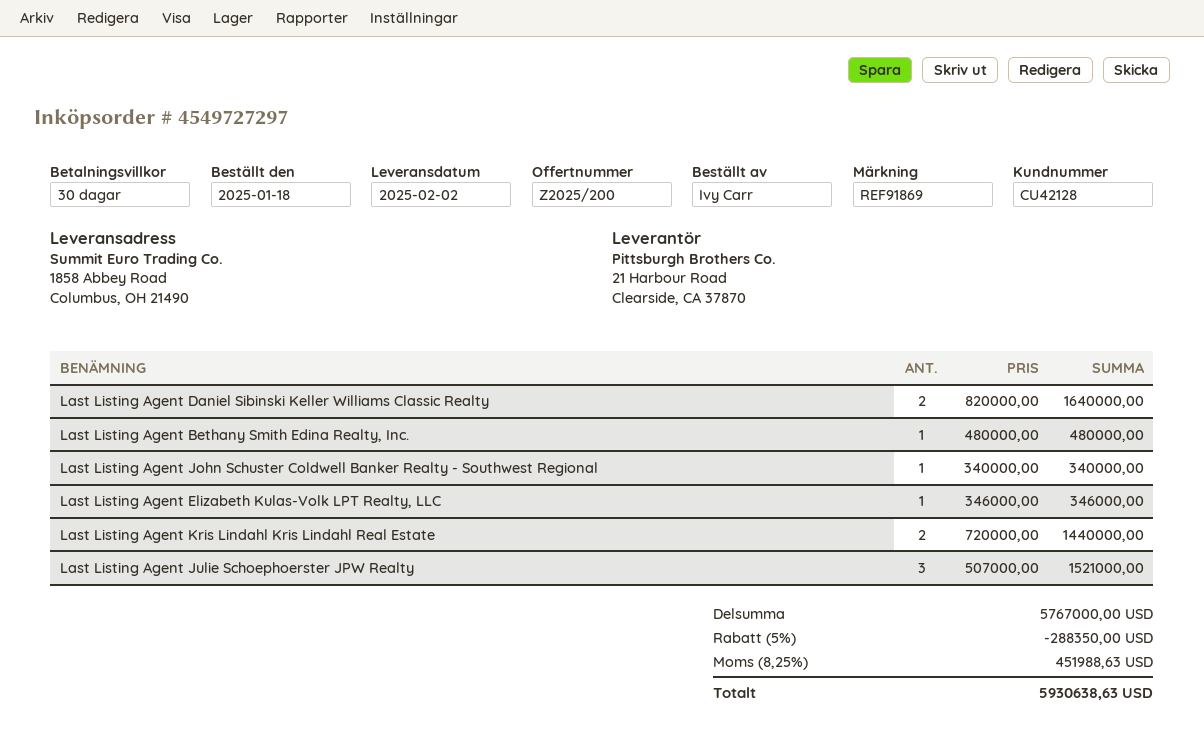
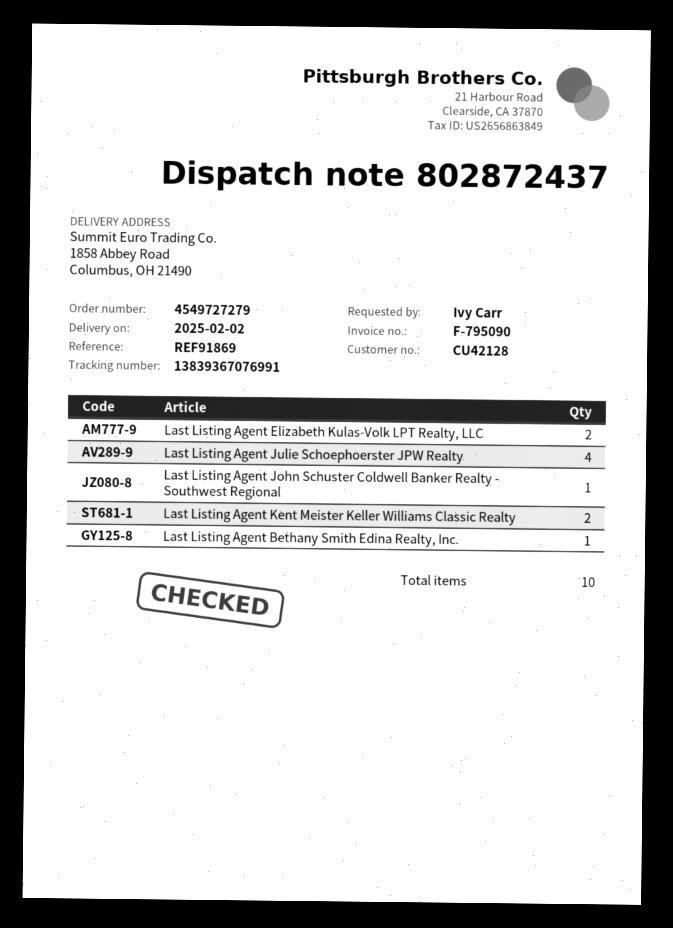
order number: 4549727297 -> 4549727279
Last Listing Agent Daniel Sibinski Keller Williams Classic Realty: 2 -> none
Last Listing Agent Elizabeth Kulas-Volk LPT Realty, LLC: 1 -> 2
Last Listing Agent Kris Lindahl Kris Lindahl Real Estate: 2 -> none
Last Listing Agent Julie Schoephoerster JPW Realty: 3 -> 4
Last Listing Agent Kent Meister Keller Williams Classic Realty: none -> 2

